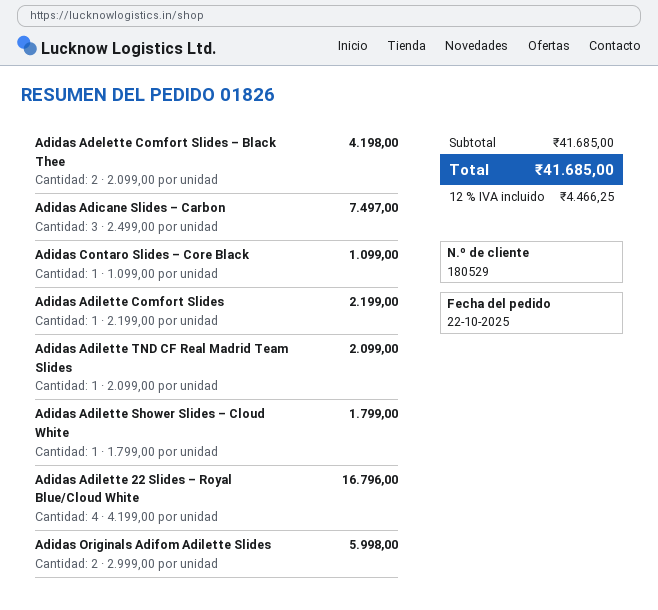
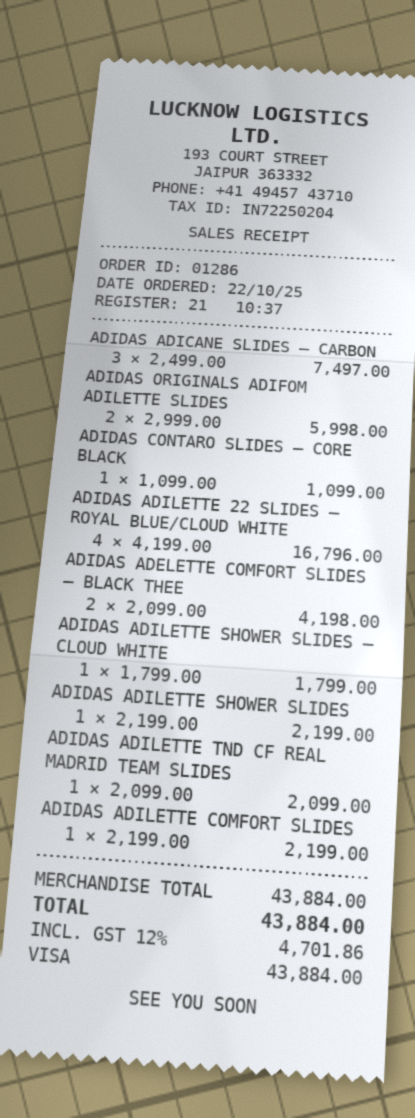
order number: 01826 -> 01286
ADIDAS ADILETTE SHOWER SLIDES: none -> 1 x 2199.00 = 2199.00
subtotal: 41685.00 -> 43884.00
tax: 12% = 4466.25 -> 12% = 4701.86
total: 41685.00 -> 43884.00

